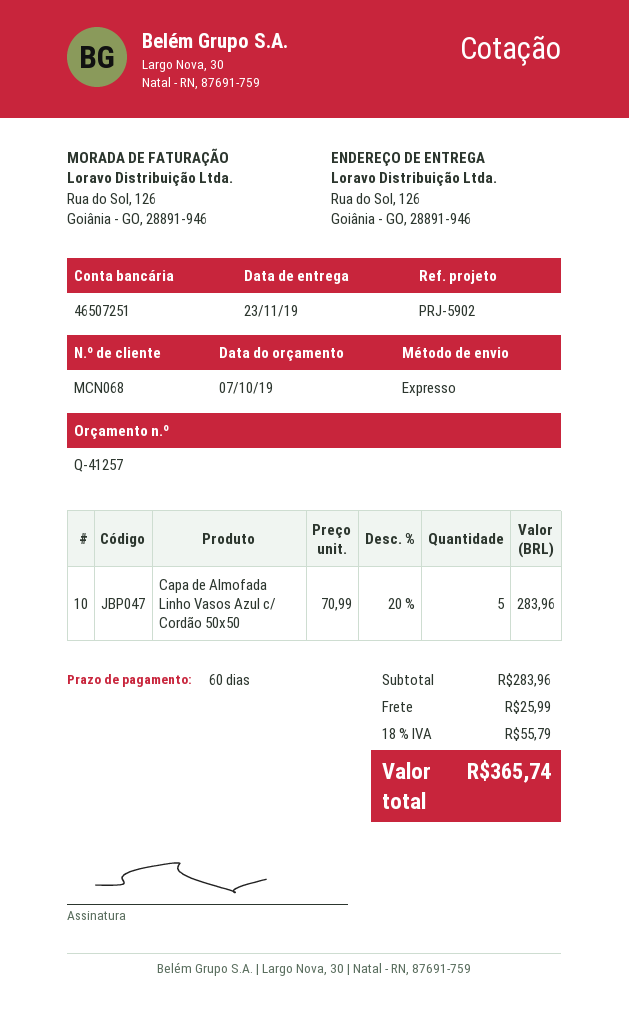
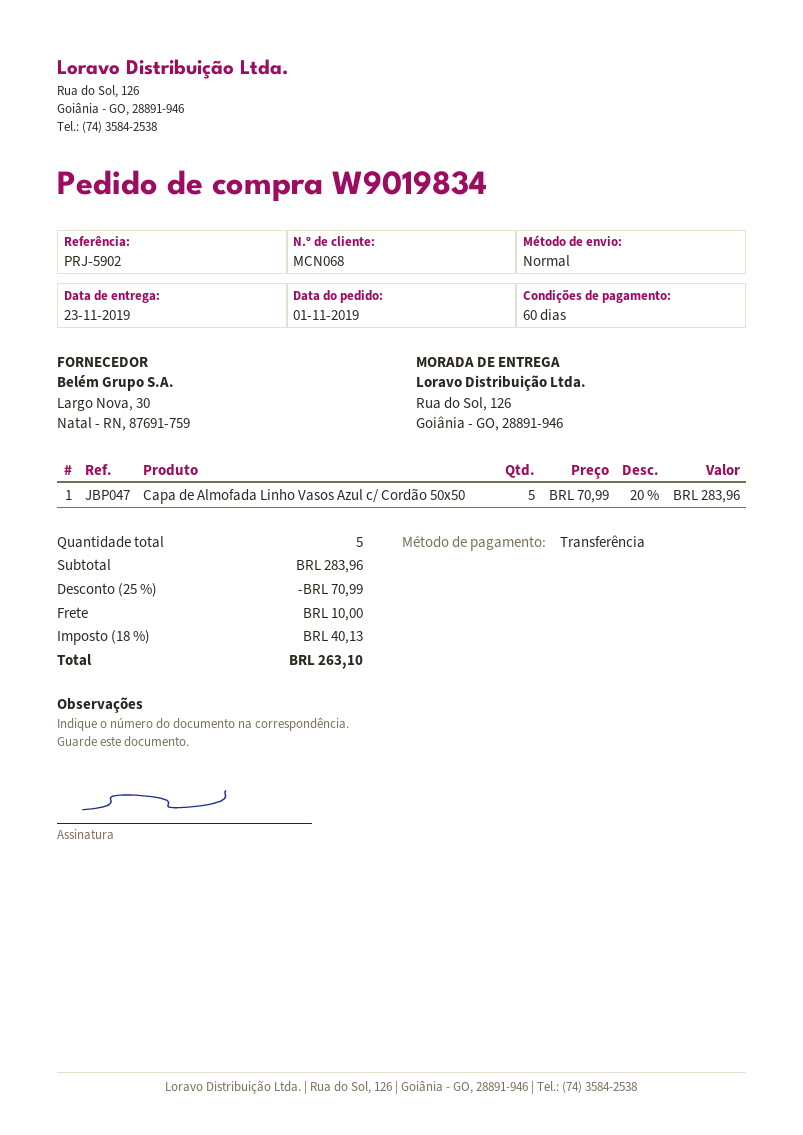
shipping method: express -> standard
discount: none -> 25% = 70.99
shipping: 25.99 -> 10.00
tax: 18% = 55.79 -> 18% = 40.13
total: 365.74 -> 263.10

